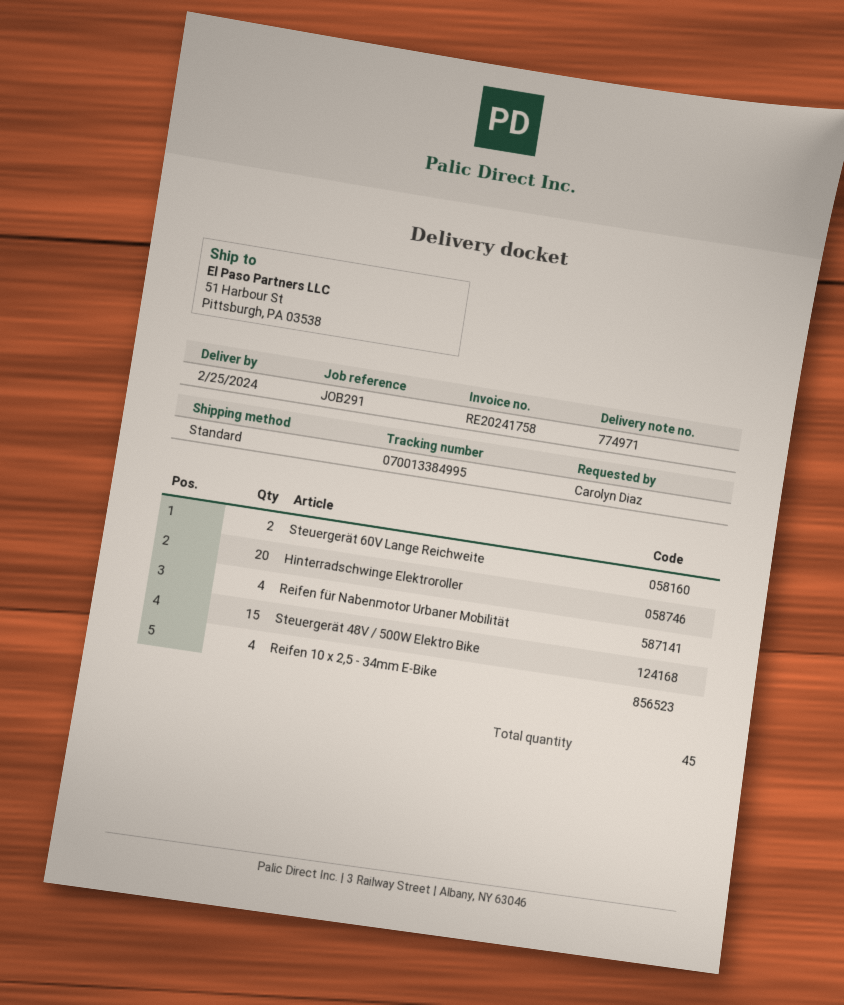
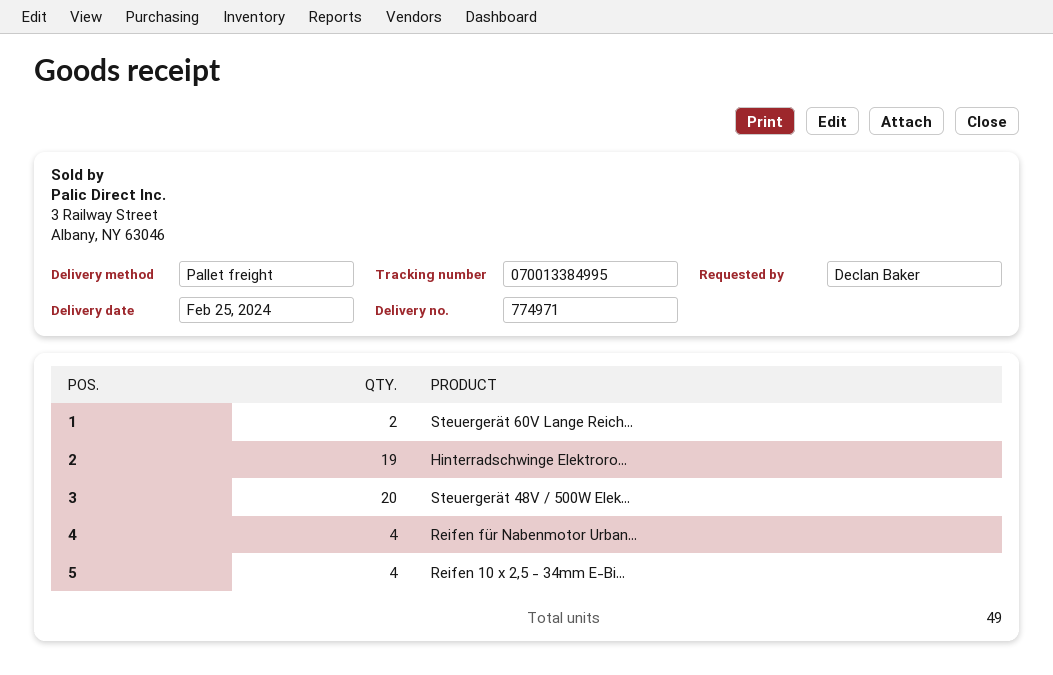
ordered by: Carolyn Diaz -> Declan Baker
shipping method: standard -> pallet freight
Hinterradschwinge Elektroroller: 20 -> 19
Steuergerät 48V / 500W Elektro Bike: 15 -> 20
total quantity: 45 -> 49

